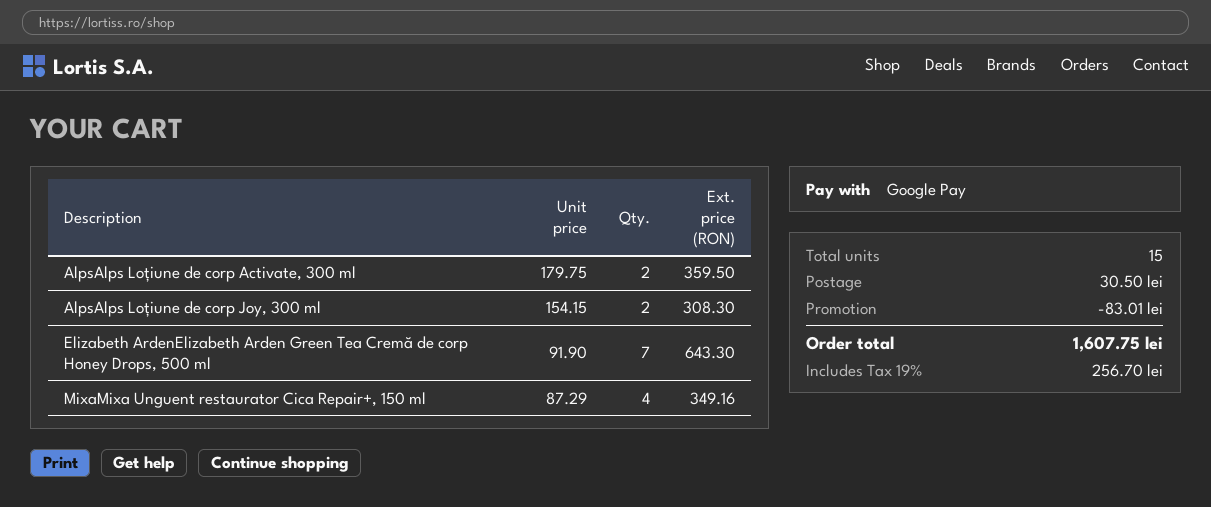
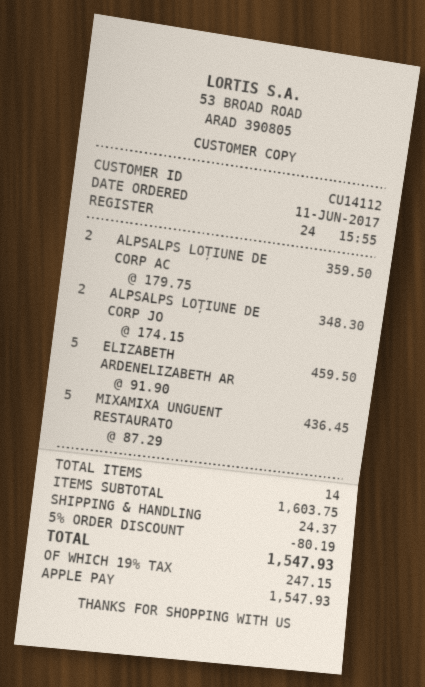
payment method: Google Pay -> Apple Pay
AlpsAlps Loțiune de corp Joy, 300 ml: 2 x 154.15 = 308.30 -> 2 x 174.15 = 348.30
Elizabeth ArdenElizabeth Arden Green Tea Cremă de corp Honey Drops, 500 ml: 7 x 91.90 = 643.30 -> 5 x 91.90 = 459.50
MixaMixa Unguent restaurator Cica Repair+, 150 ml: 4 x 87.29 = 349.16 -> 5 x 87.29 = 436.45
total quantity: 15 -> 14
discount: 83.01 -> 80.19
shipping: 30.50 -> 24.37
tax: 19% = 256.70 -> 19% = 247.15
total: 1607.75 -> 1547.93

